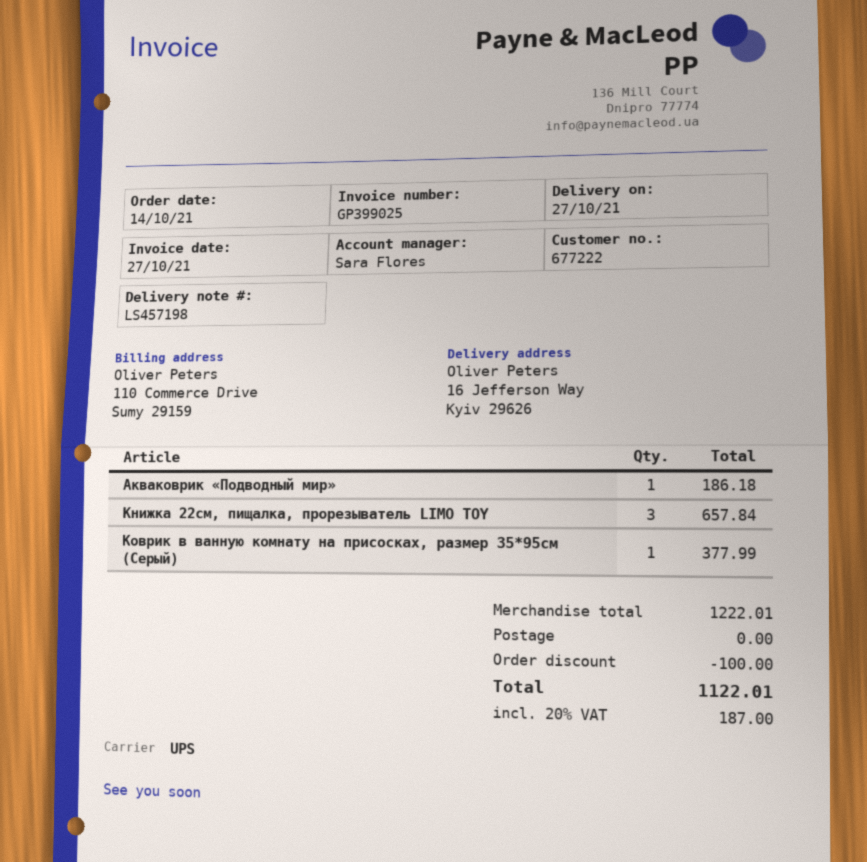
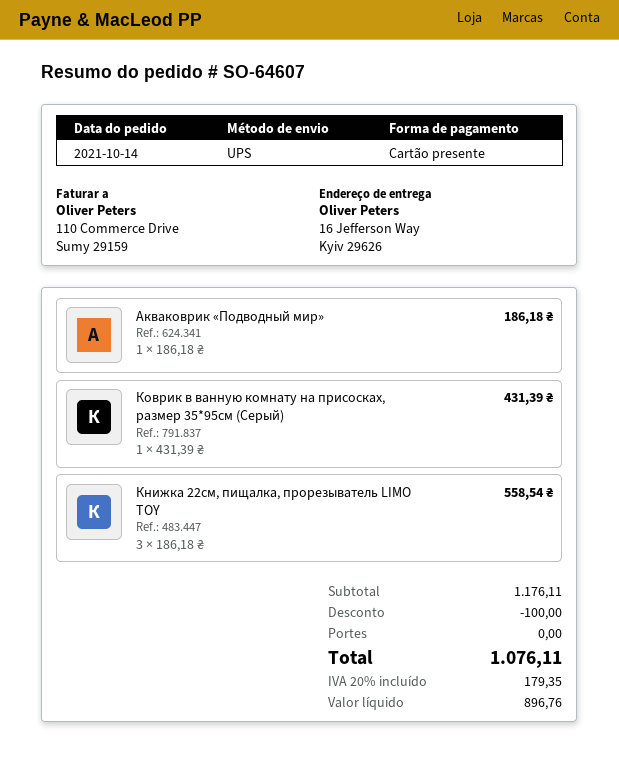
Книжка 22см, пищалка, прорезыватель LIMO TOY: 3 for 657.84 -> 3 for 558.54
Коврик в ванную комнату на присосках, размер 35*95см (Серый): 1 for 377.99 -> 1 for 431.39
subtotal: 1222.01 -> 1176.11
tax: 20% = 187.00 -> 20% = 179.35
total: 1122.01 -> 1076.11

